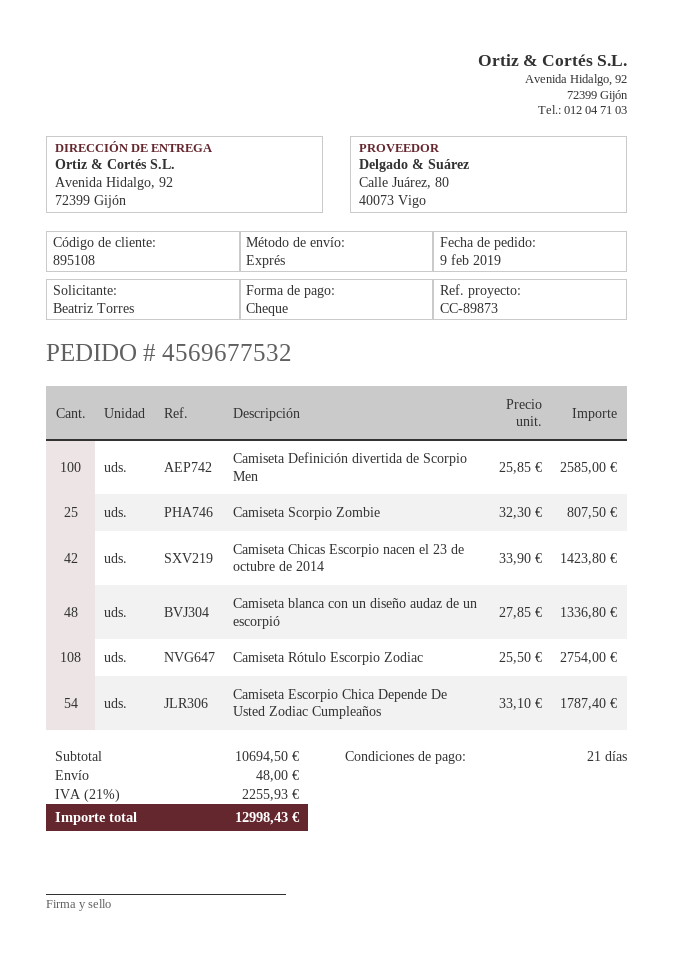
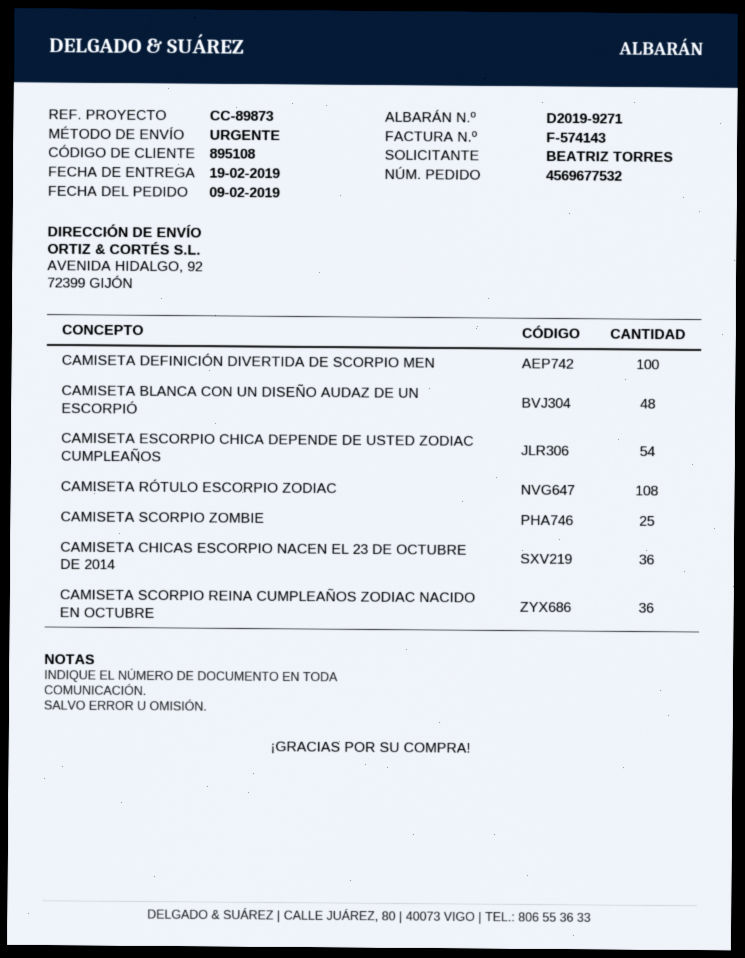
Camiseta Chicas Escorpio nacen el 23 de octubre de 2014: 42 -> 36
CAMISETA SCORPIO REINA CUMPLEAÑOS ZODIAC NACIDO EN OCTUBRE: none -> 36

